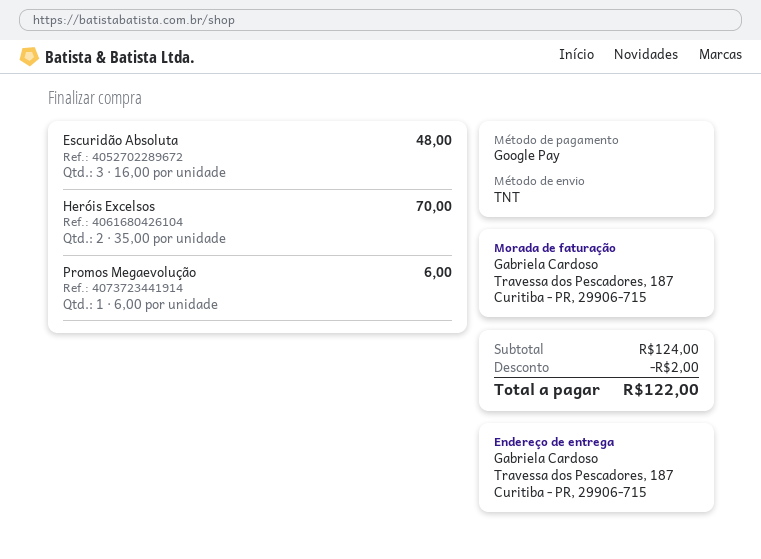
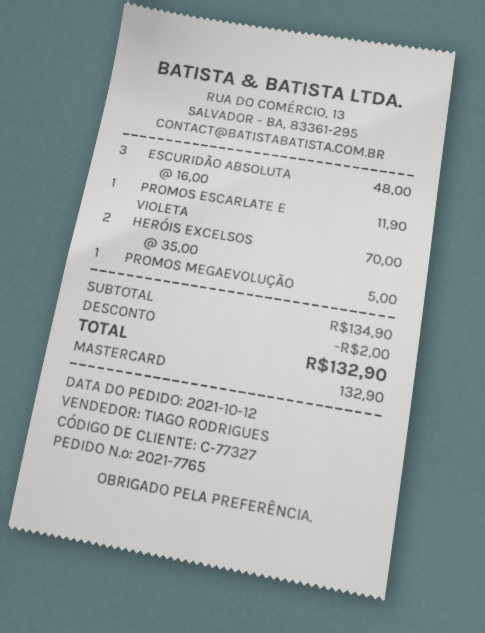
payment method: Google Pay -> Mastercard
Promos Megaevolução: 1 x 6.00 = 6.00 -> 1 x 5.00 = 5.00
PROMOS ESCARLATE E VIOLETA: none -> 1 x 11.90 = 11.90
subtotal: 124.00 -> 134.90
total: 122.00 -> 132.90

